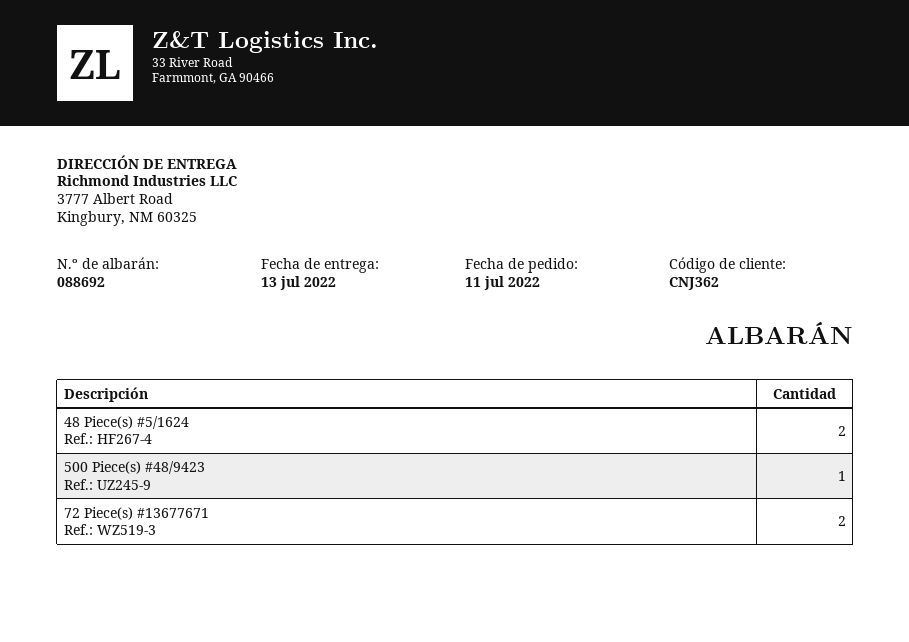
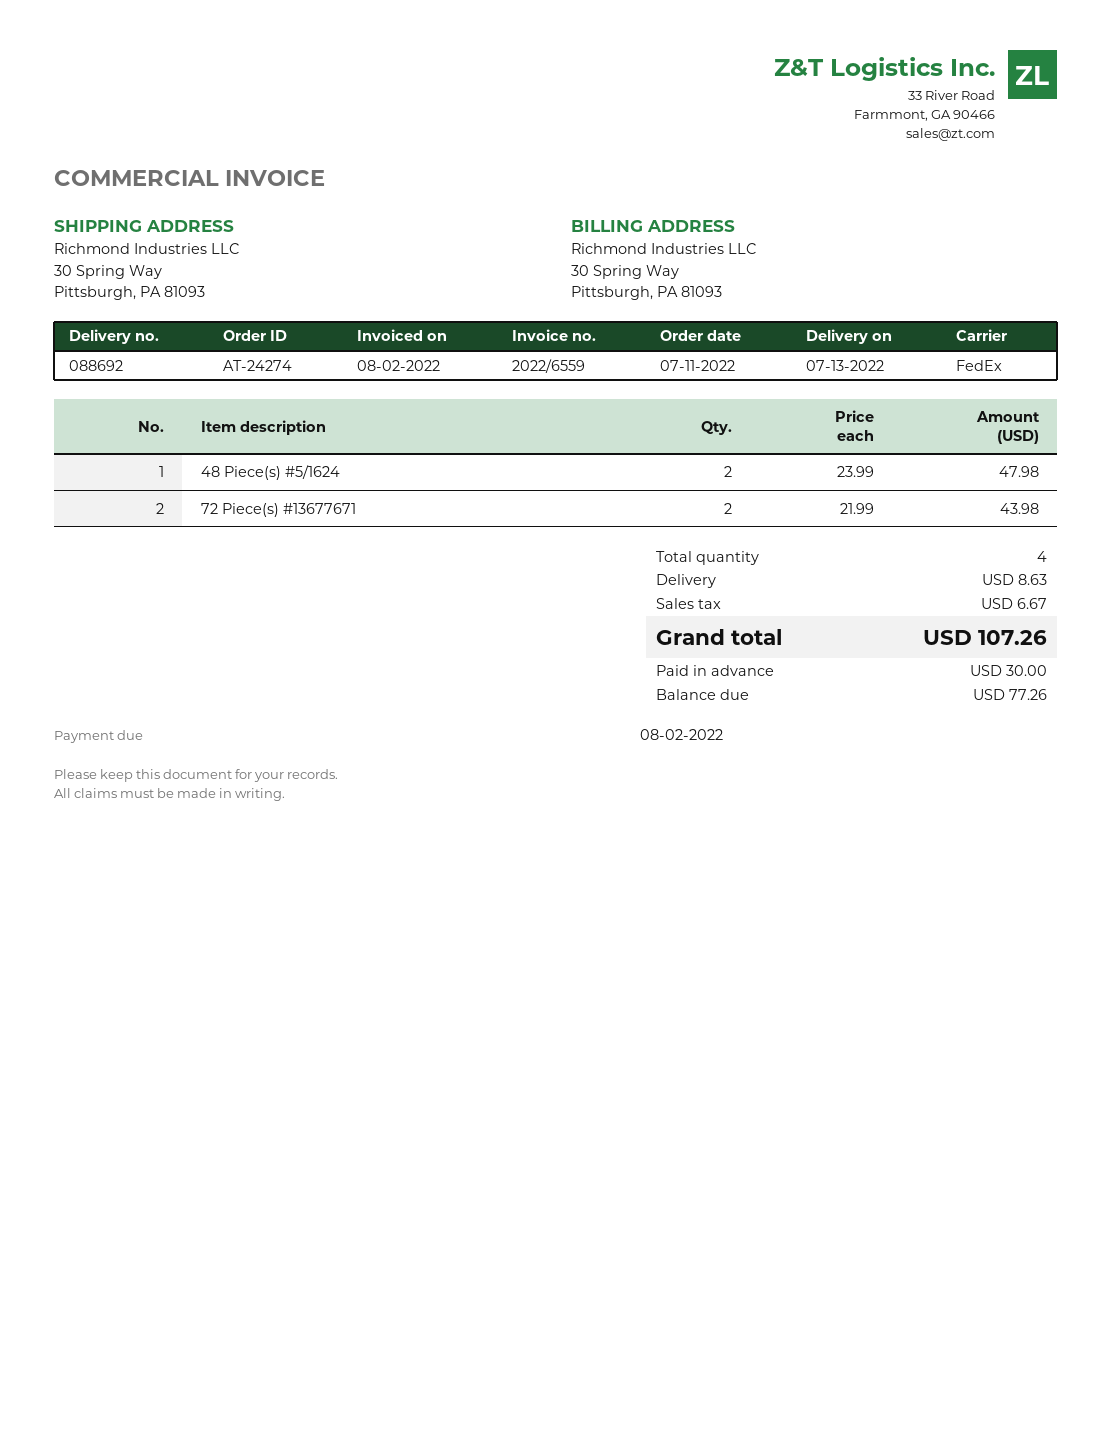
ship to: 3777 Albert Road, Kingbury, NM 60325 -> 30 Spring Way, Pittsburgh, PA 81093
500 Piece(s) #48/9423: 1 -> none

